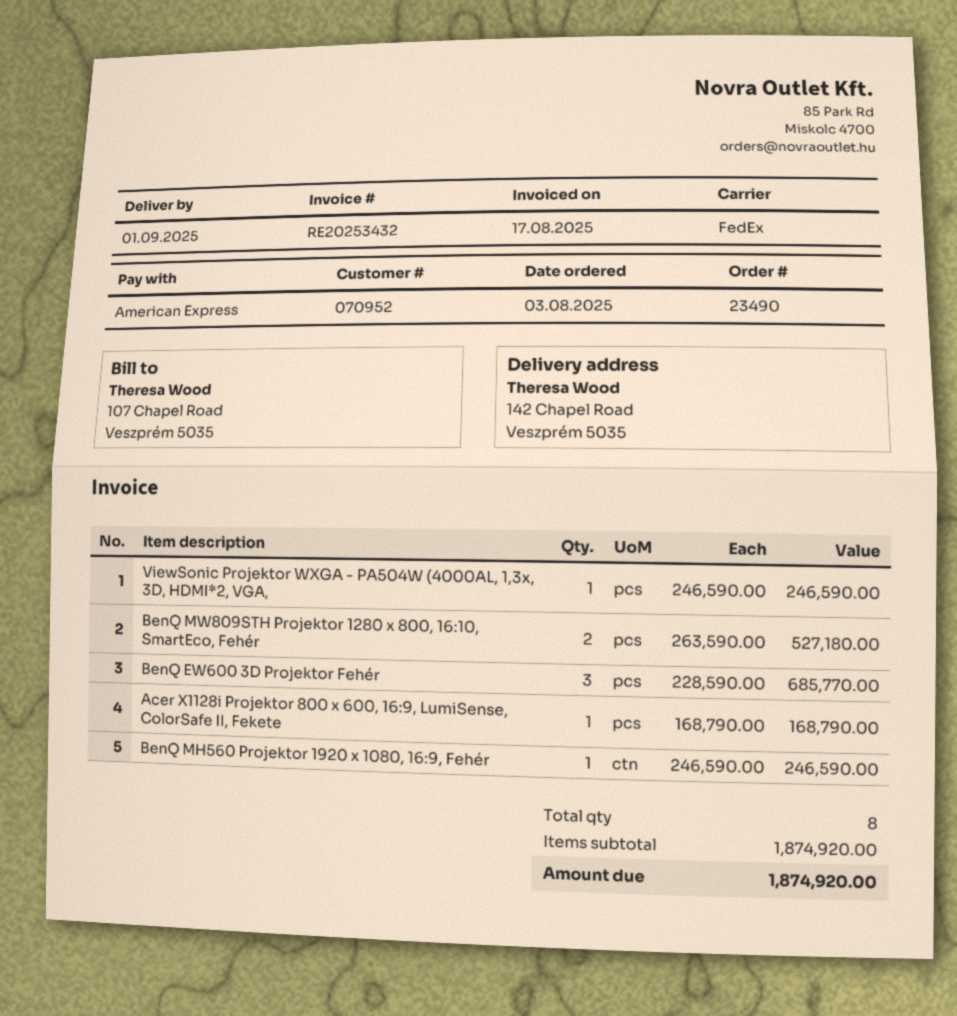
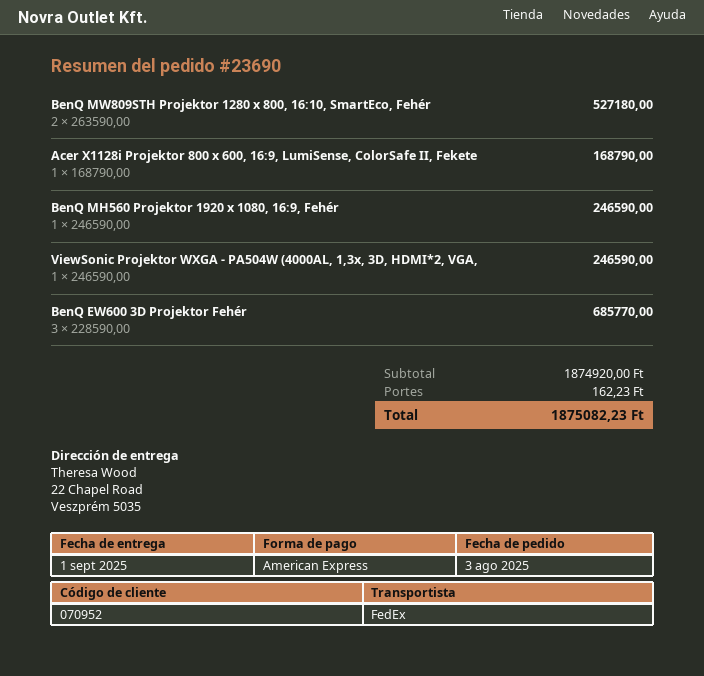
order number: 23490 -> 23690
ship to: 142 Chapel Road, Veszprém 5035 -> 22 Chapel Road, Veszprém 5035
shipping: none -> 162.23
total: 1874920.00 -> 1875082.23

